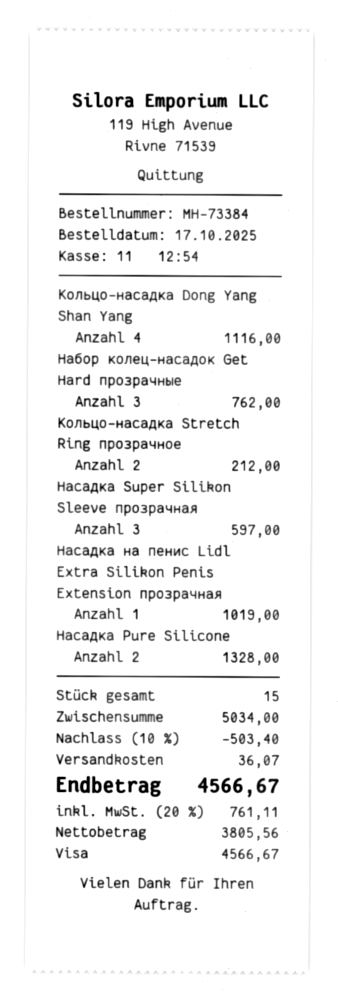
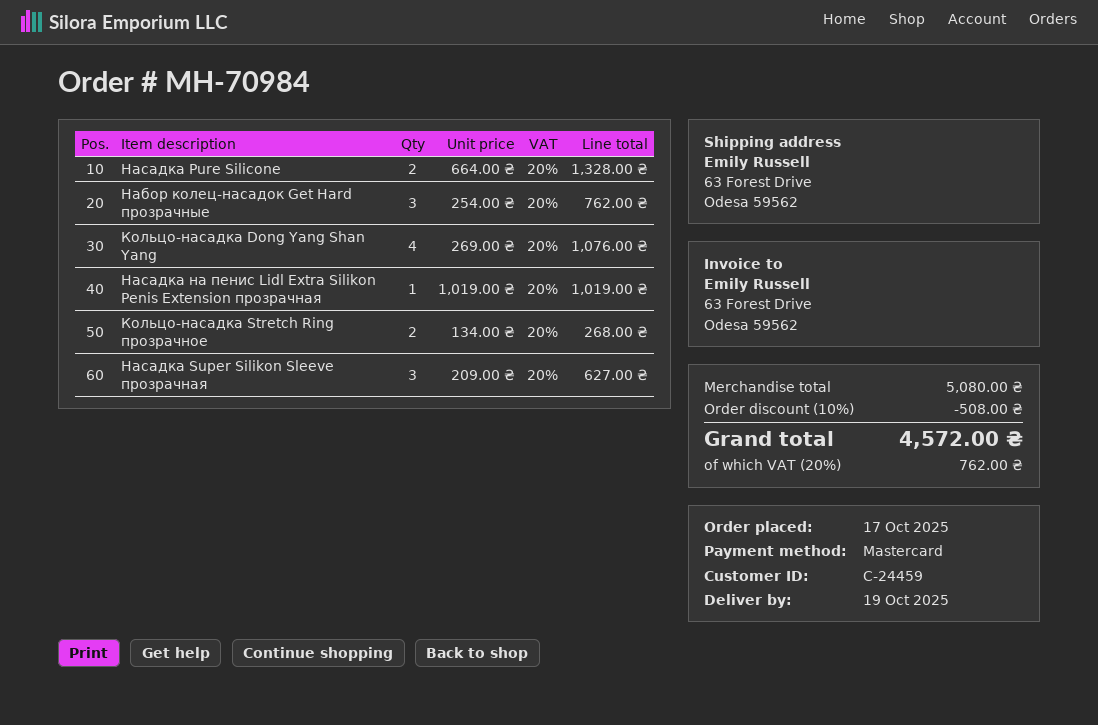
order number: MH-73384 -> MH-70984
payment method: Visa -> Mastercard
Кольцо-насадка Dong Yang Shan Yang: 4 for 1116.00 -> 4 for 1076.00
Кольцо-насадка Stretch Ring прозрачное: 2 for 212.00 -> 2 for 268.00
Насадка Super Silikon Sleeve прозрачная: 3 for 597.00 -> 3 for 627.00
subtotal: 5034.00 -> 5080.00
discount: 10% = 503.40 -> 10% = 508.00
shipping: 36.07 -> none
tax: 20% = 761.11 -> 20% = 762.00
total: 4566.67 -> 4572.00

